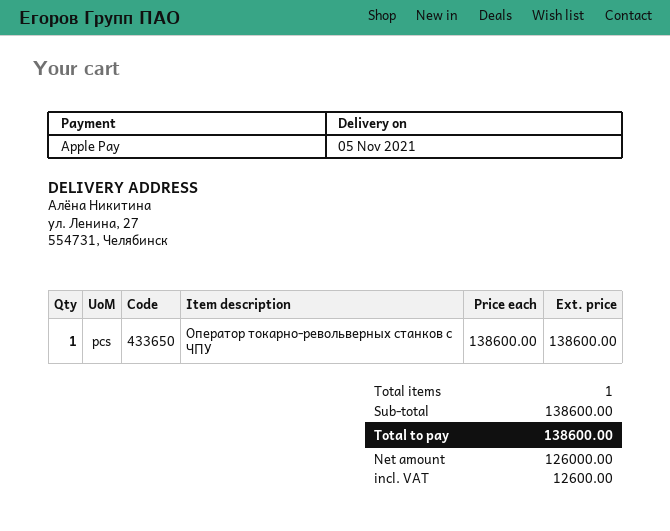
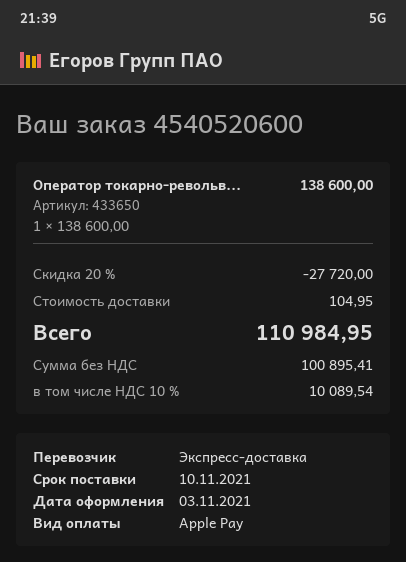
delivery date: 2021-11-05 -> 2021-11-10
discount: none -> 20% = 27720.00
shipping: none -> 104.95
net: 126000.00 -> 100895.41
tax: 12600.00 -> 10089.54
total: 138600.00 -> 110984.95

